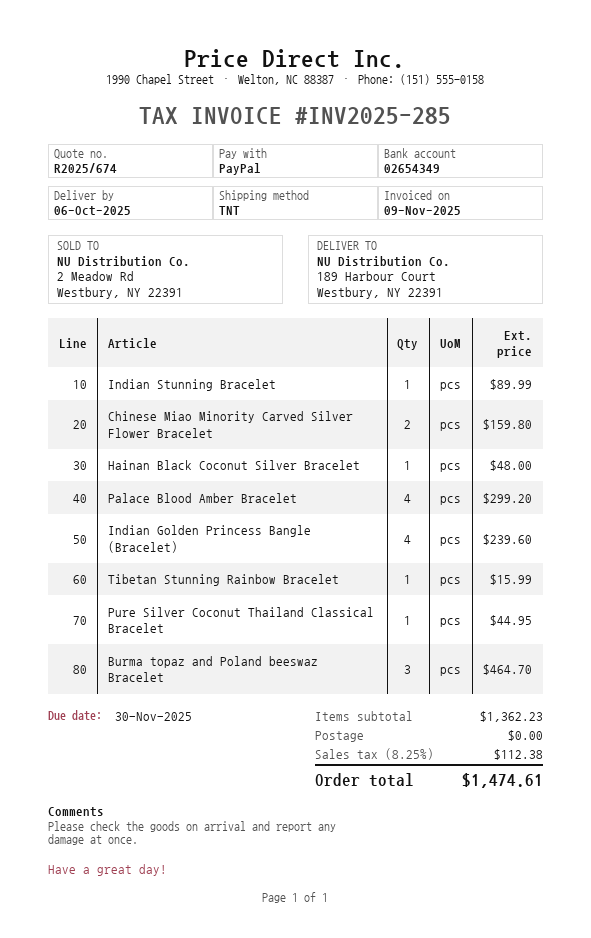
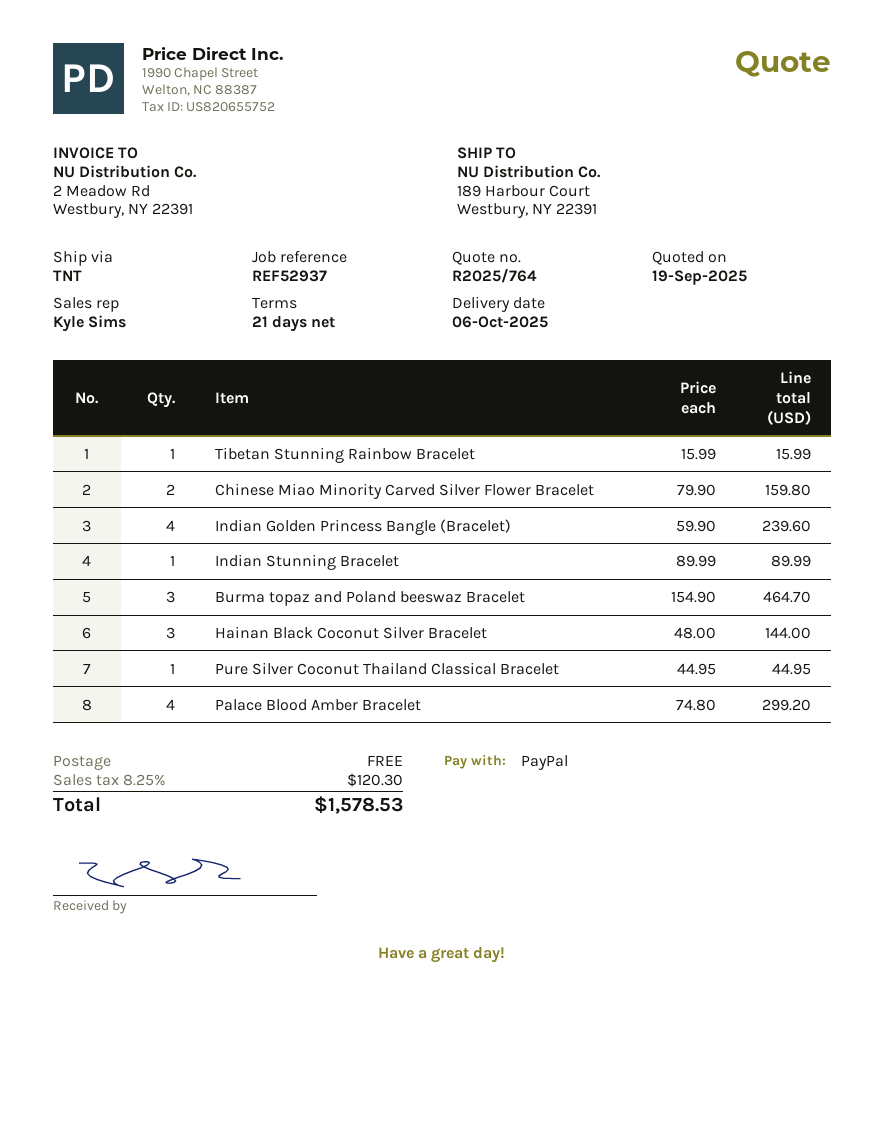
quote number: R2025/674 -> R2025/764
Hainan Black Coconut Silver Bracelet: 1 for 48.00 -> 3 for 144.00
tax: 8.25% = 112.38 -> 8.25% = 120.30
total: 1474.61 -> 1578.53

